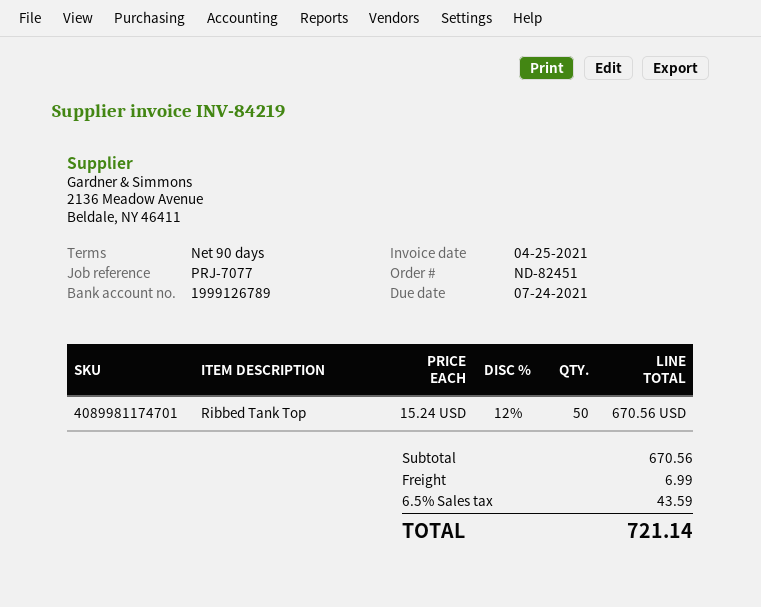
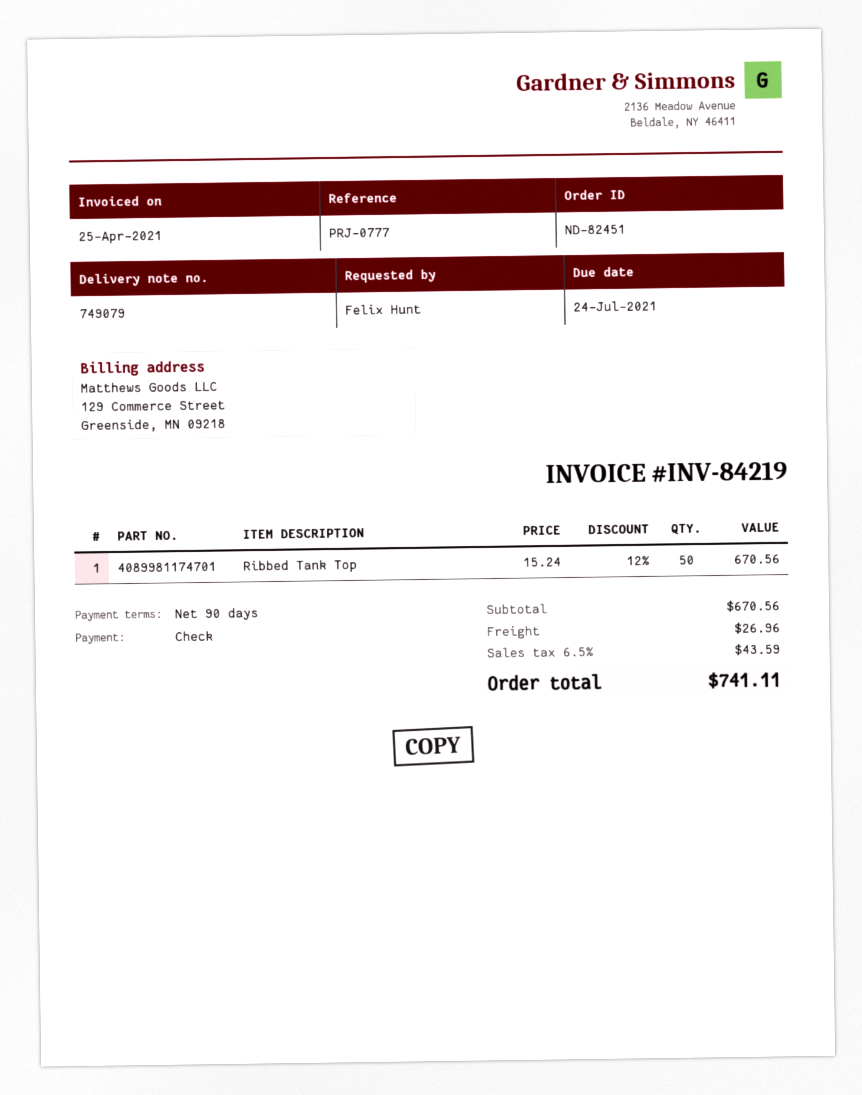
reference: PRJ-7077 -> PRJ-0777
shipping: 6.99 -> 26.96
total: 721.14 -> 741.11

